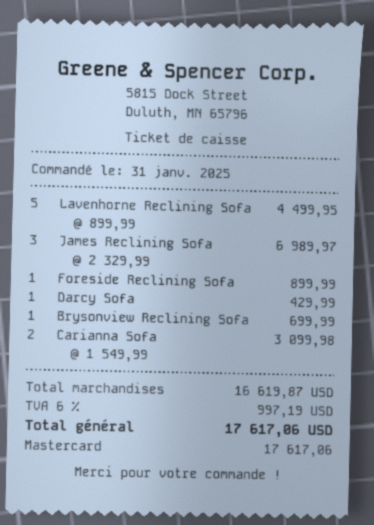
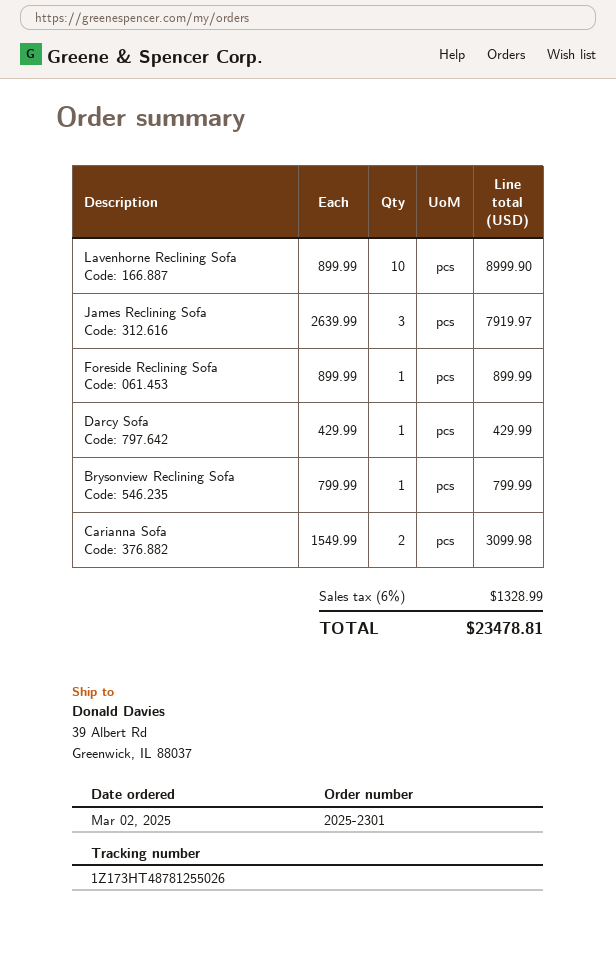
order date: 2025-01-31 -> 2025-03-02
Lavenhorne Reclining Sofa: 5 x 899.99 = 4499.95 -> 10 x 899.99 = 8999.90
James Reclining Sofa: 3 x 2329.99 = 6989.97 -> 3 x 2639.99 = 7919.97
Brysonview Reclining Sofa: 1 x 699.99 = 699.99 -> 1 x 799.99 = 799.99
tax: 6% = 997.19 -> 6% = 1328.99
total: 17617.06 -> 23478.81

